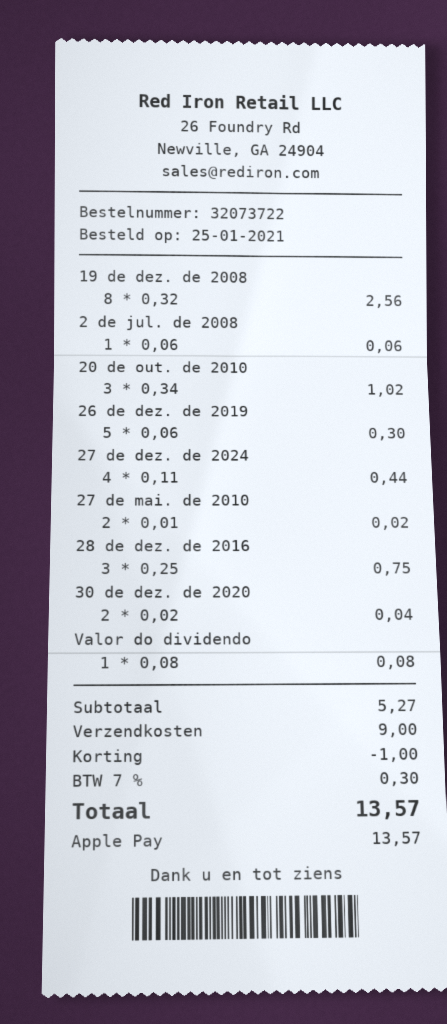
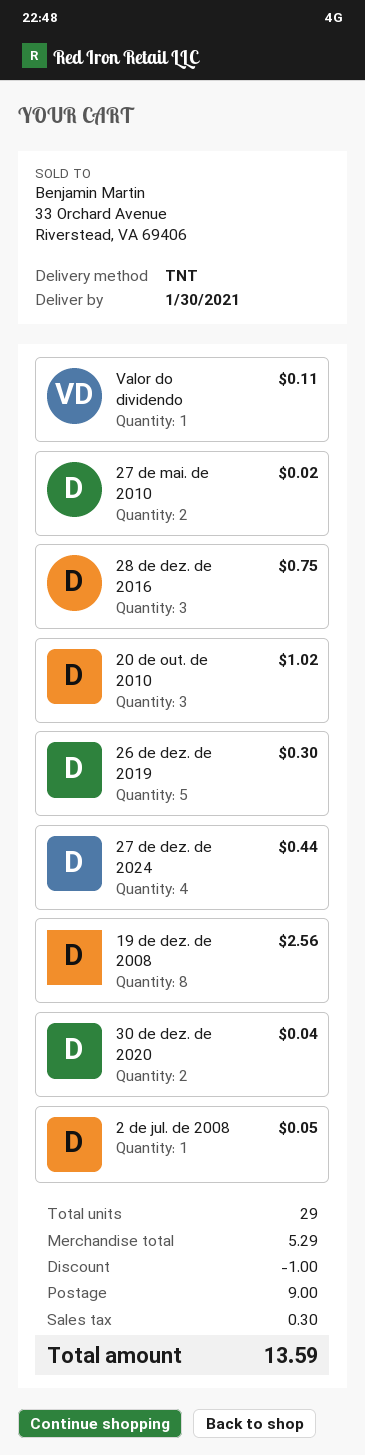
2 de jul. de 2008: 1 for 0.06 -> 1 for 0.05
Valor do dividendo: 1 for 0.08 -> 1 for 0.11
subtotal: 5.27 -> 5.29
total: 13.57 -> 13.59

